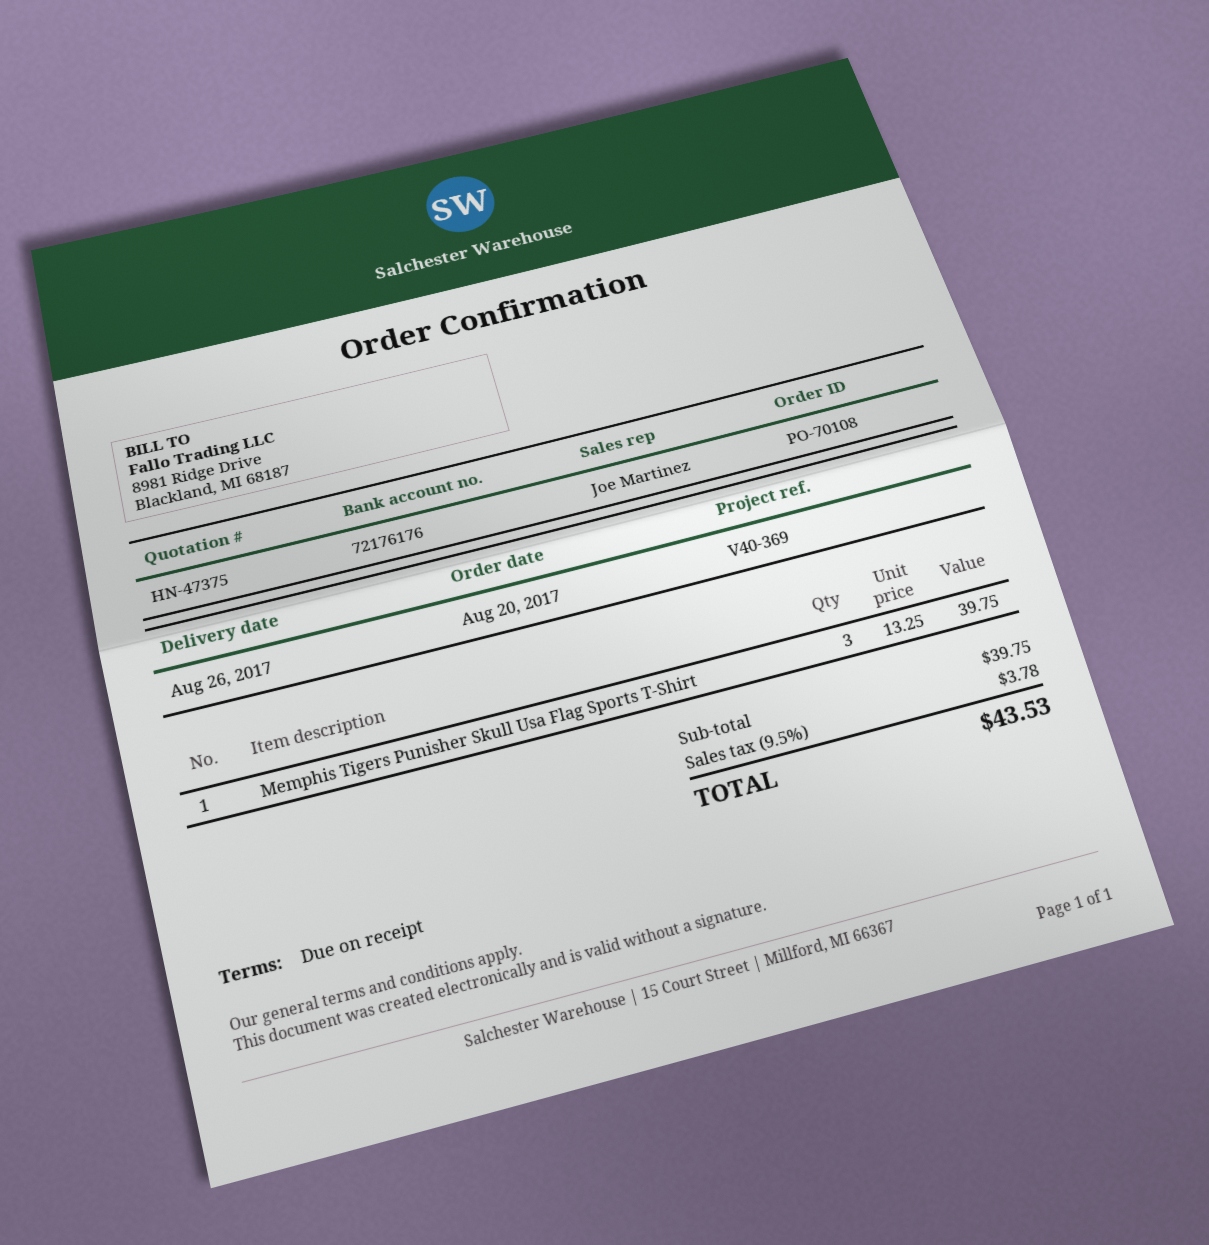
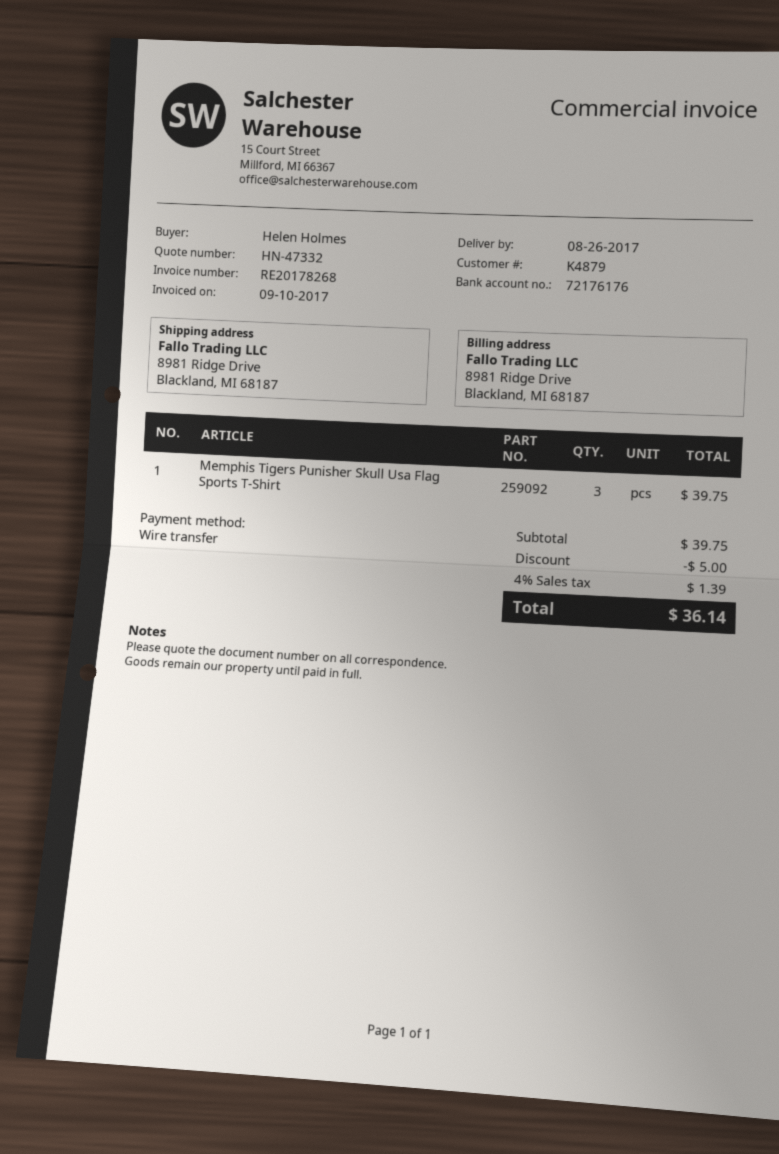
quote number: HN-47375 -> HN-47332
discount: none -> 5.00
tax: 9.5% = 3.78 -> 4% = 1.39
total: 43.53 -> 36.14

